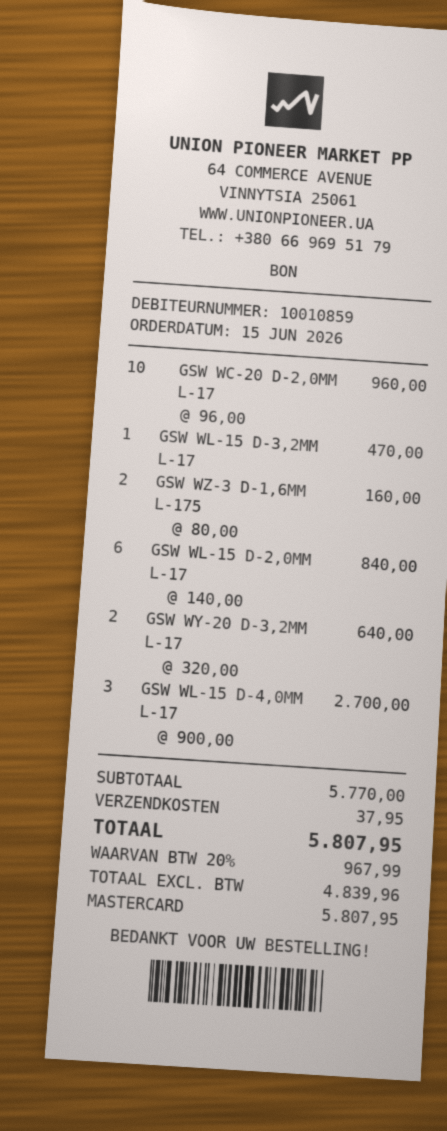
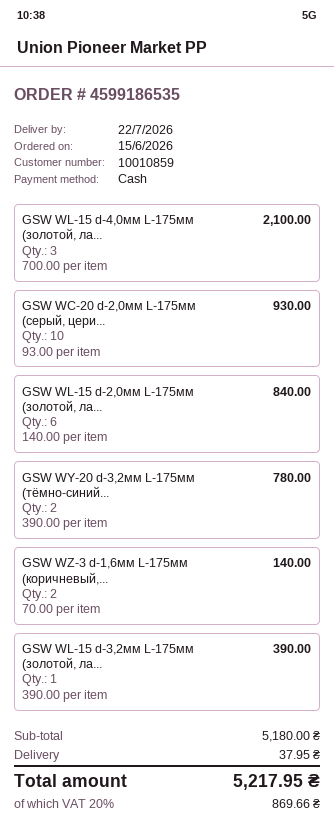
payment method: Mastercard -> cash
GSW WC-20 D-2,0ММ L-17: 10 x 96.00 = 960.00 -> 10 x 93.00 = 930.00
GSW WL-15 D-3,2ММ L-17: 1 x 470.00 = 470.00 -> 1 x 390.00 = 390.00
GSW WZ-3 D-1,6ММ L-175: 2 x 80.00 = 160.00 -> 2 x 70.00 = 140.00
GSW WY-20 D-3,2ММ L-17: 2 x 320.00 = 640.00 -> 2 x 390.00 = 780.00
GSW WL-15 D-4,0ММ L-17: 3 x 900.00 = 2700.00 -> 3 x 700.00 = 2100.00
subtotal: 5770.00 -> 5180.00
tax: 20% = 967.99 -> 20% = 869.66
total: 5807.95 -> 5217.95

